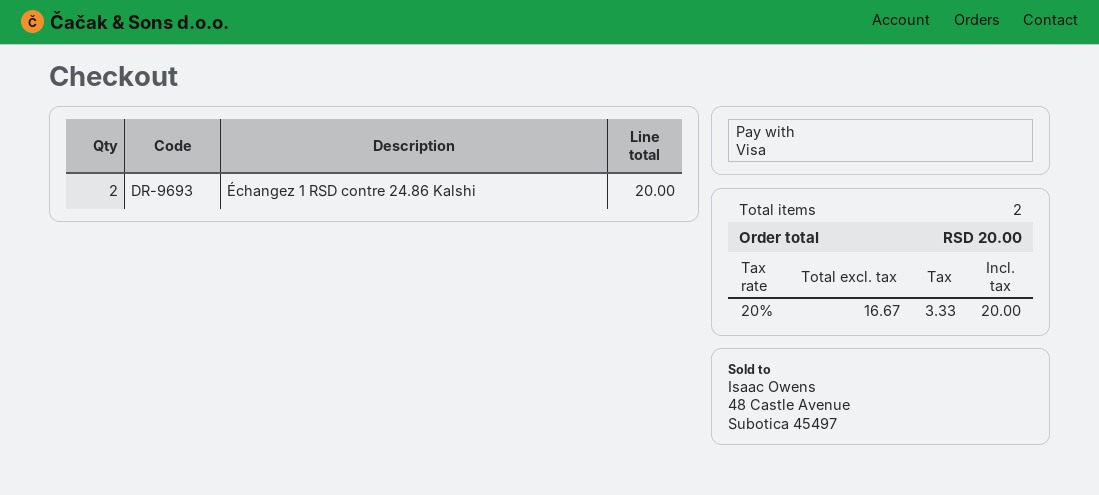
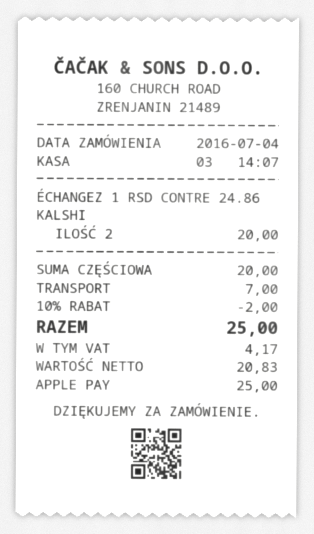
payment method: Visa -> Apple Pay
discount: none -> 10% = 2.00
shipping: none -> 7.00
net: 16.67 -> 20.83
tax: 3.33 -> 4.17
total: 20.00 -> 25.00

